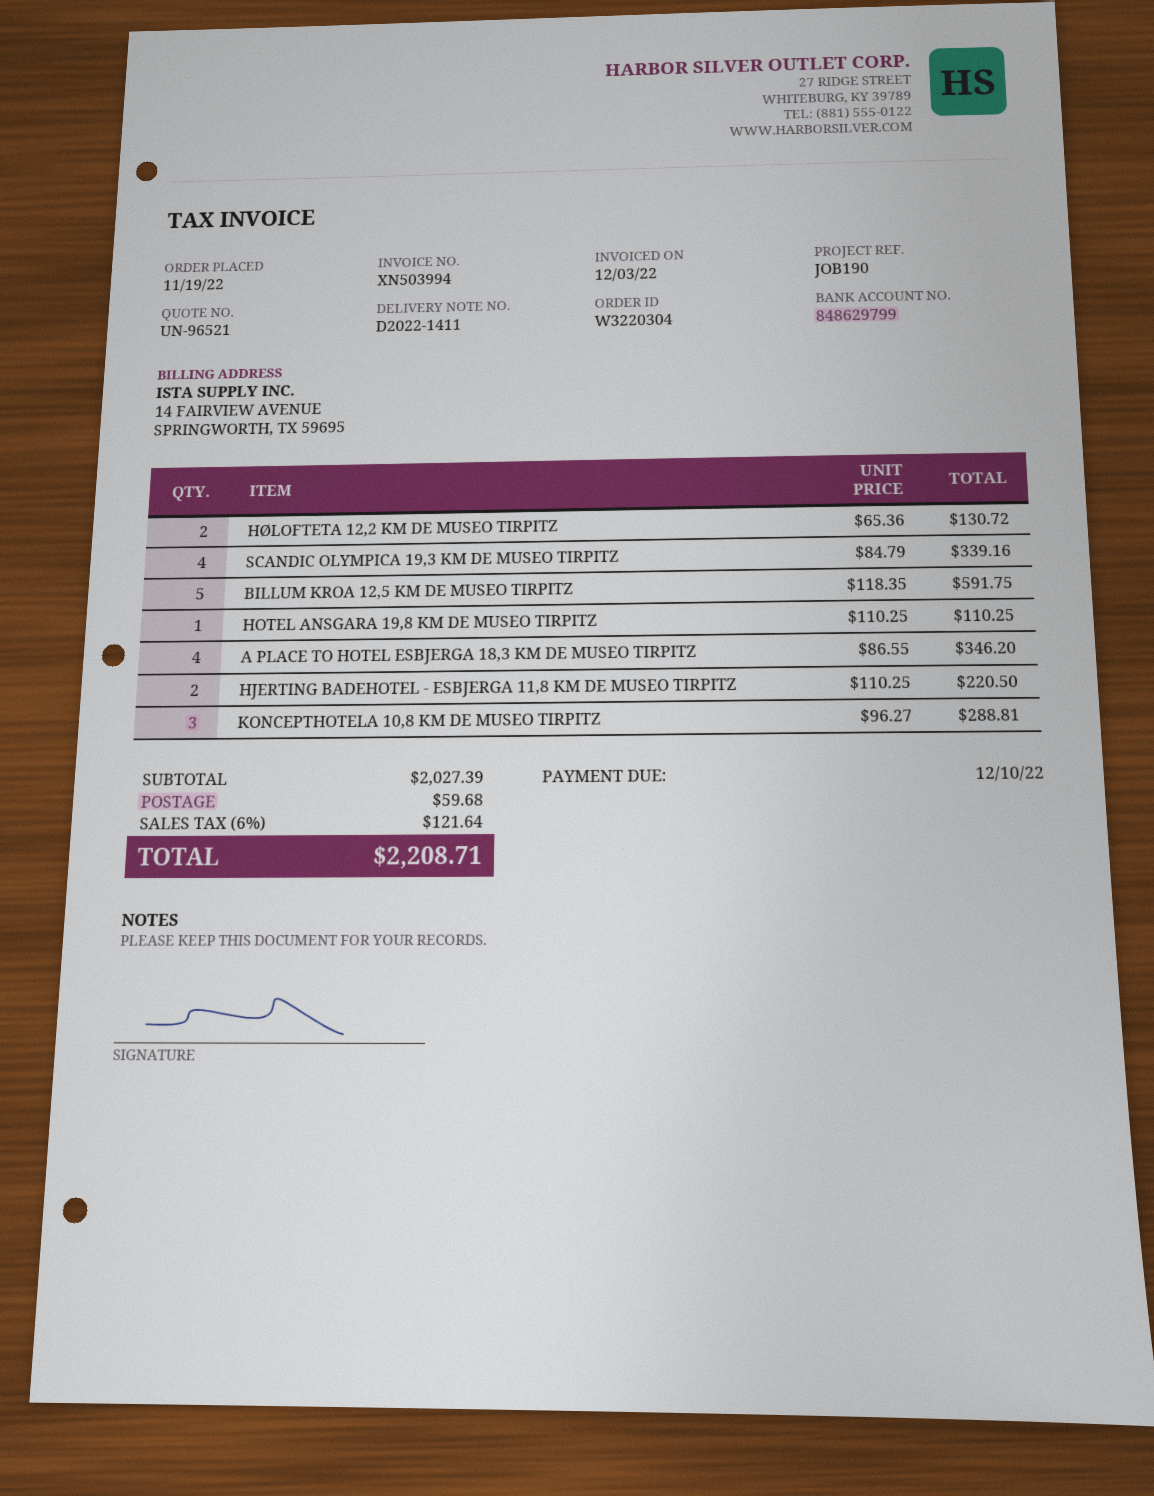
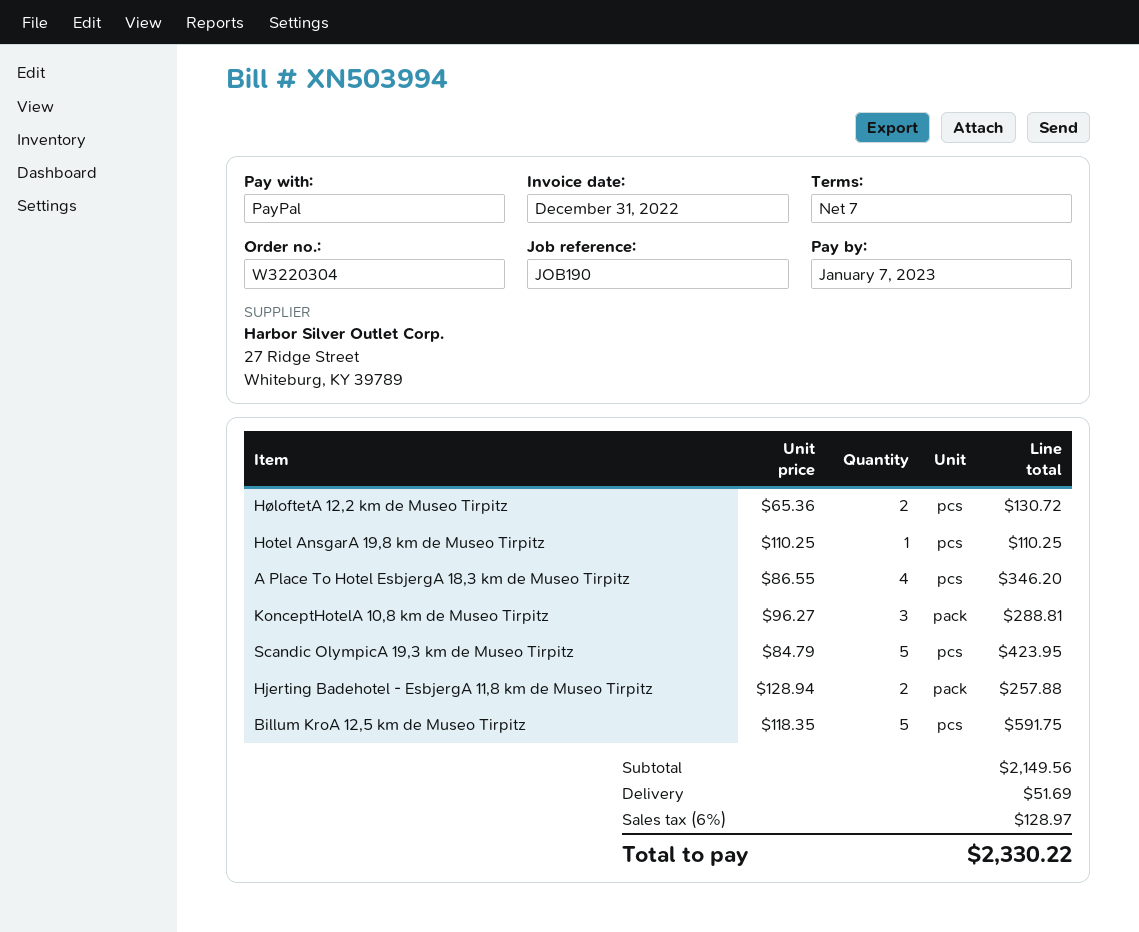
invoice date: 2022-12-03 -> 2022-12-31
due date: 2022-12-10 -> 2023-01-07
SCANDIC OLYMPICA 19,3 KM DE MUSEO TIRPITZ: 4 x 84.79 = 339.16 -> 5 x 84.79 = 423.95
HJERTING BADEHOTEL - ESBJERGA 11,8 KM DE MUSEO TIRPITZ: 2 x 110.25 = 220.50 -> 2 x 128.94 = 257.88
subtotal: 2027.39 -> 2149.56
shipping: 59.68 -> 51.69
tax: 6% = 121.64 -> 6% = 128.97
total: 2208.71 -> 2330.22

